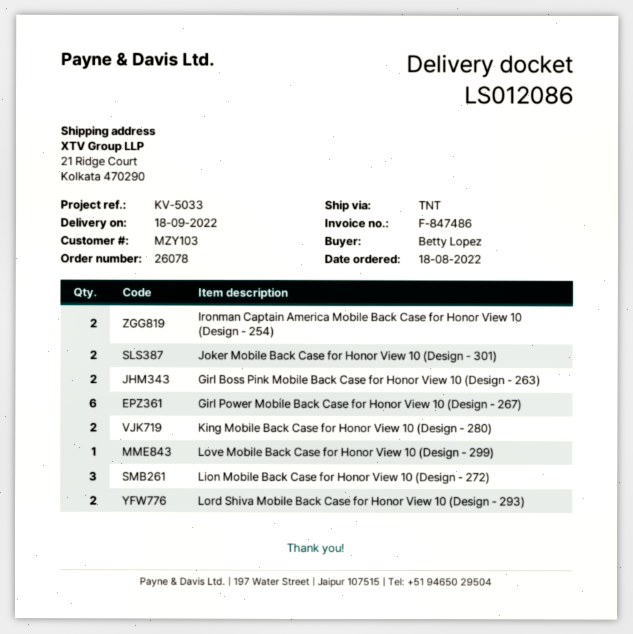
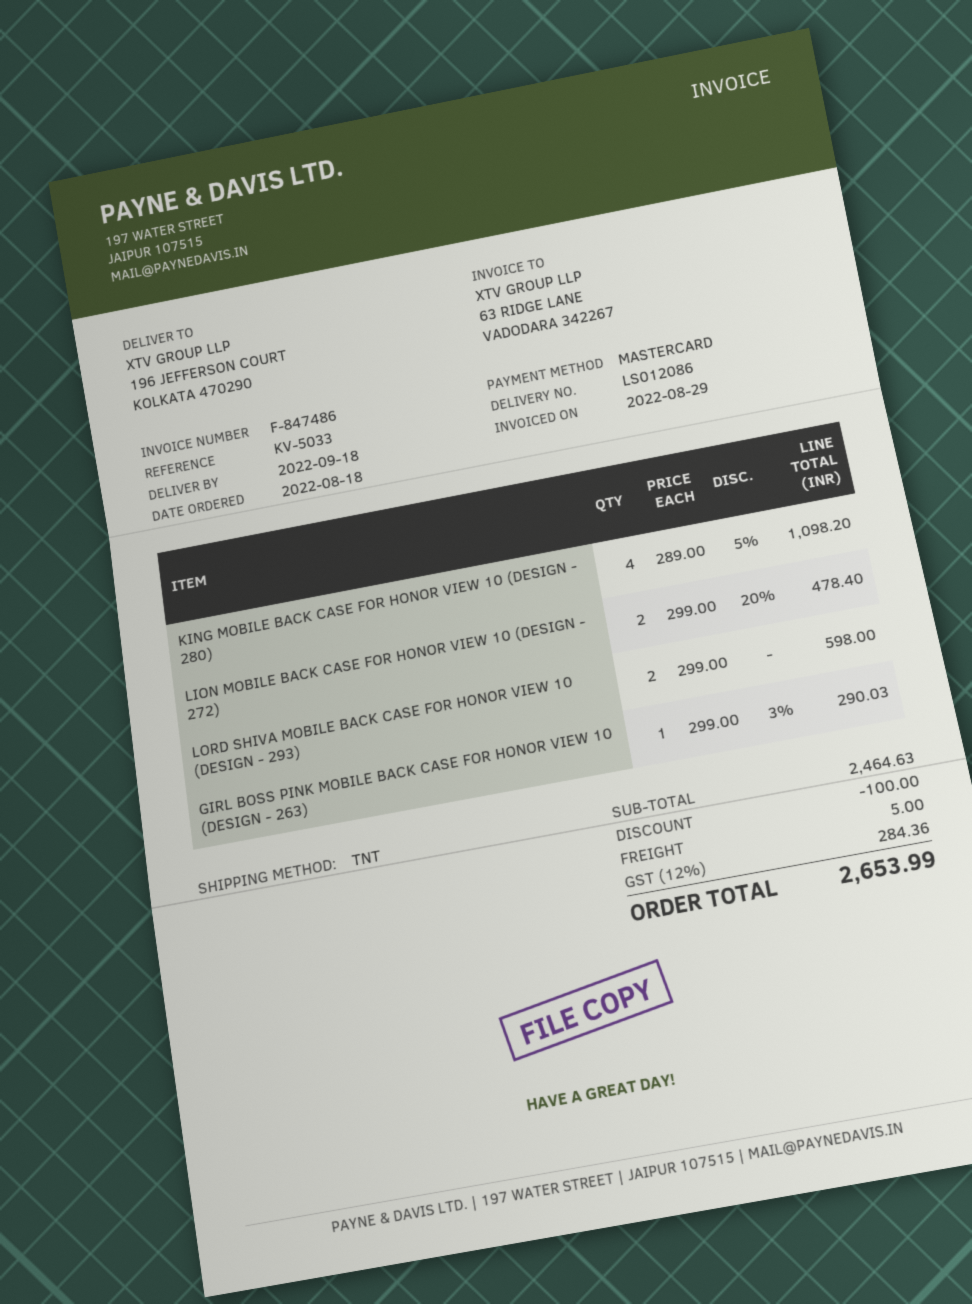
ship to: 21 Ridge Court, Kolkata 470290 -> 196 JEFFERSON COURT, KOLKATA 470290
Ironman Captain America Mobile Back Case for Honor View 10 (Design - 254): 2 -> none
Joker Mobile Back Case for Honor View 10 (Design - 301): 2 -> none
Girl Boss Pink Mobile Back Case for Honor View 10 (Design - 263): 2 -> 1
Girl Power Mobile Back Case for Honor View 10 (Design - 267): 6 -> none
King Mobile Back Case for Honor View 10 (Design - 280): 2 -> 4
Love Mobile Back Case for Honor View 10 (Design - 299): 1 -> none
Lion Mobile Back Case for Honor View 10 (Design - 272): 3 -> 2

